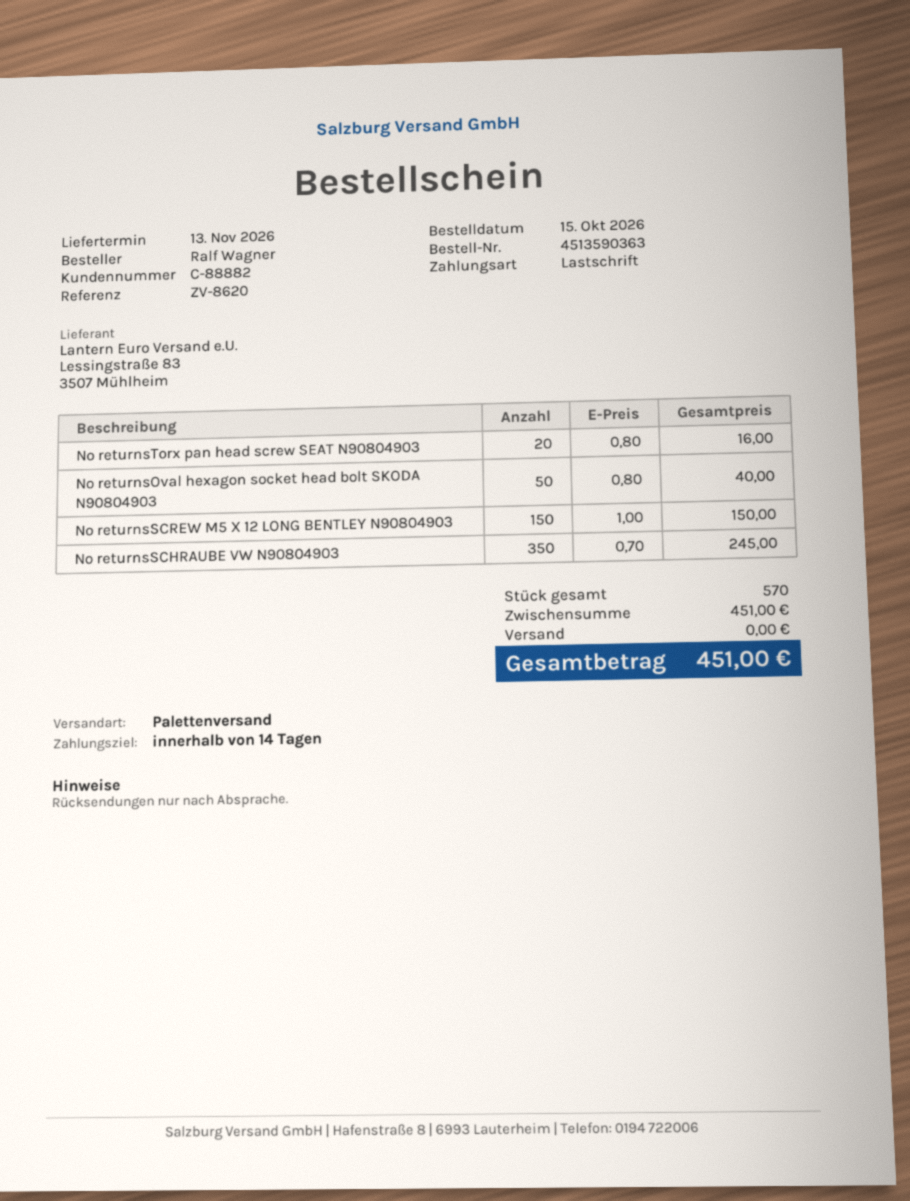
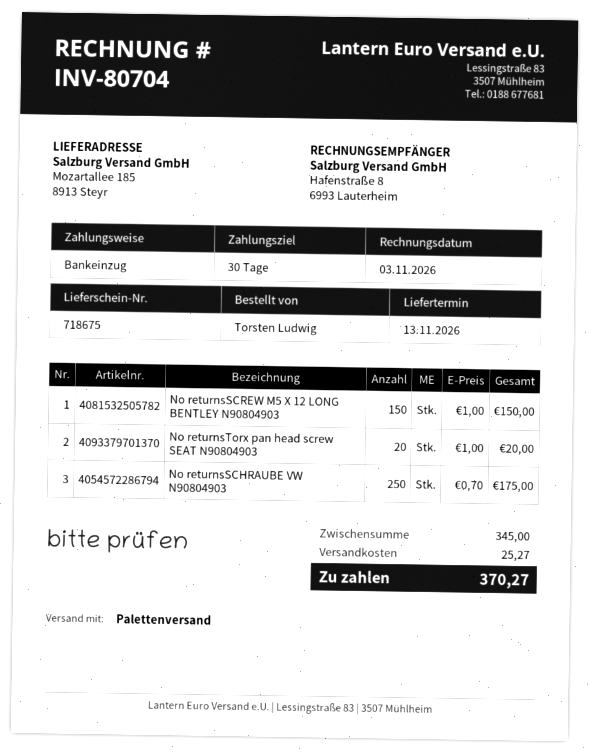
payment terms: 14 days -> 30 days
ordered by: Ralf Wagner -> Torsten Ludwig
No returnsTorx pan head screw SEAT N90804903: 20 x 0.80 = 16.00 -> 20 x 1.00 = 20.00
No returnsOval hexagon socket head bolt SKODA N90804903: 50 x 0.80 = 40.00 -> none
No returnsSCHRAUBE VW N90804903: 350 x 0.70 = 245.00 -> 250 x 0.70 = 175.00
subtotal: 451.00 -> 345.00
shipping: 0.00 -> 25.27
total: 451.00 -> 370.27

